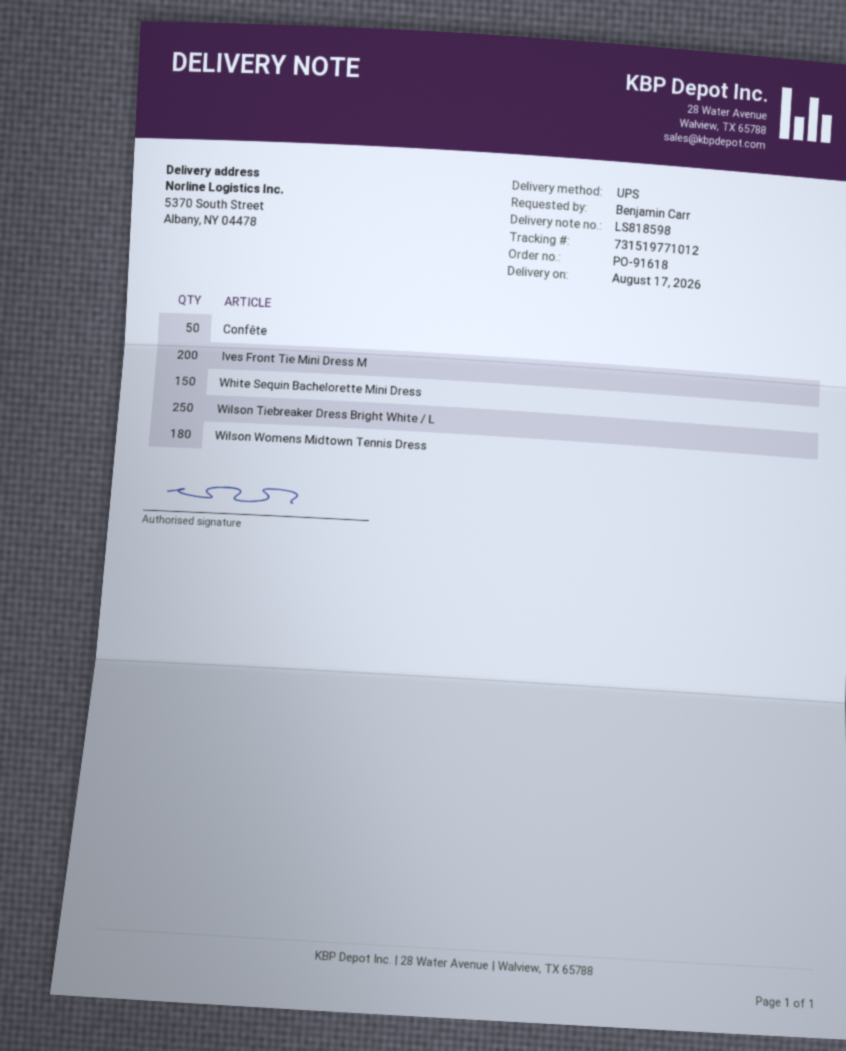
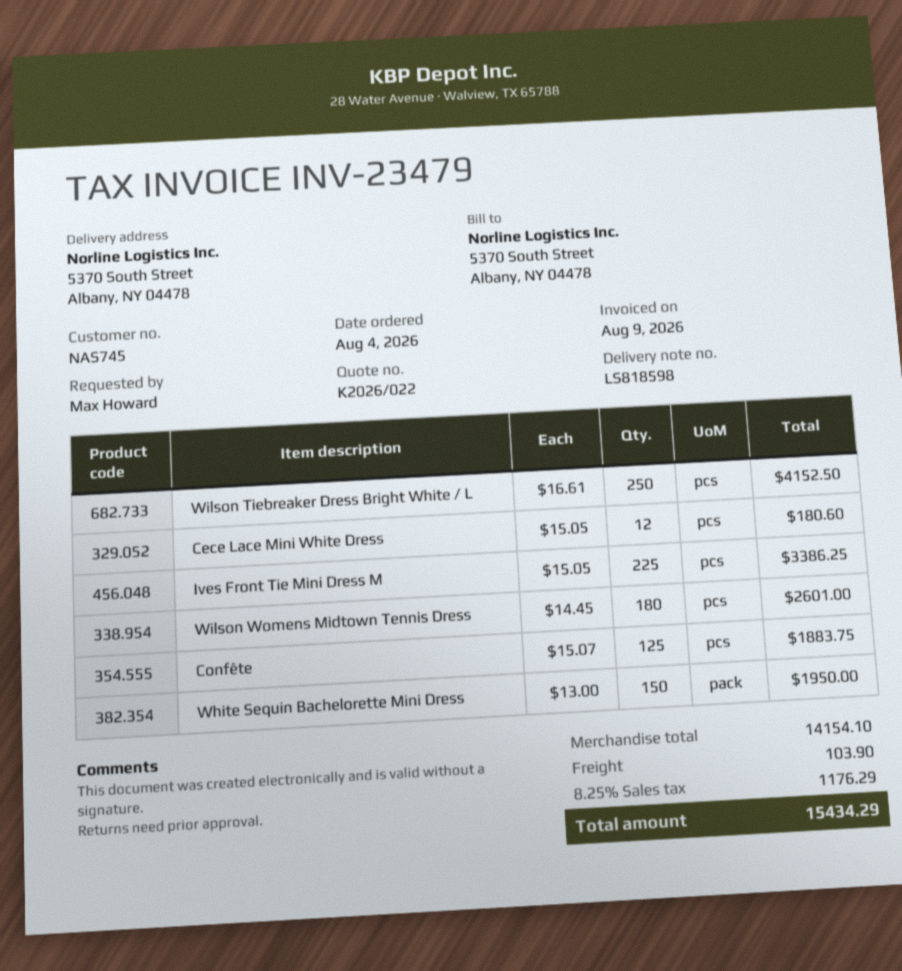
ordered by: Benjamin Carr -> Max Howard
Confête: 50 -> 125
Ives Front Tie Mini Dress M: 200 -> 225
Cece Lace Mini White Dress: none -> 12

